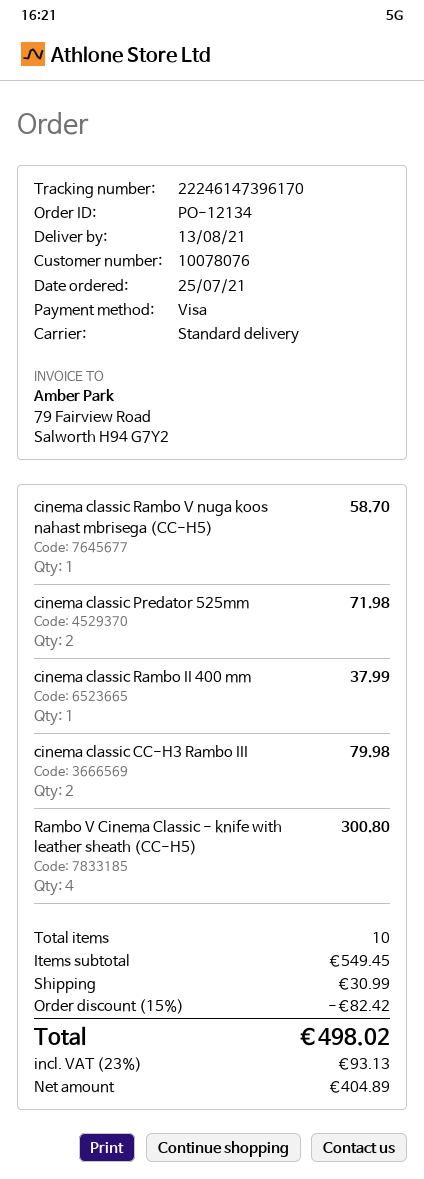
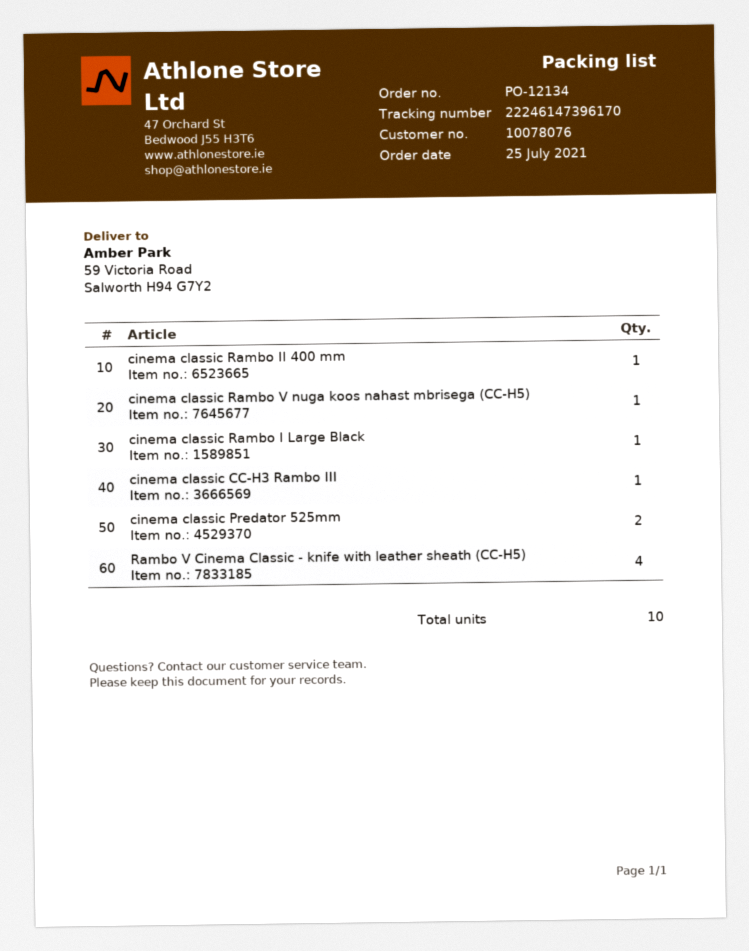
cinema classic CC-H3 Rambo III: 2 -> 1
cinema classic Rambo I Large Black: none -> 1

